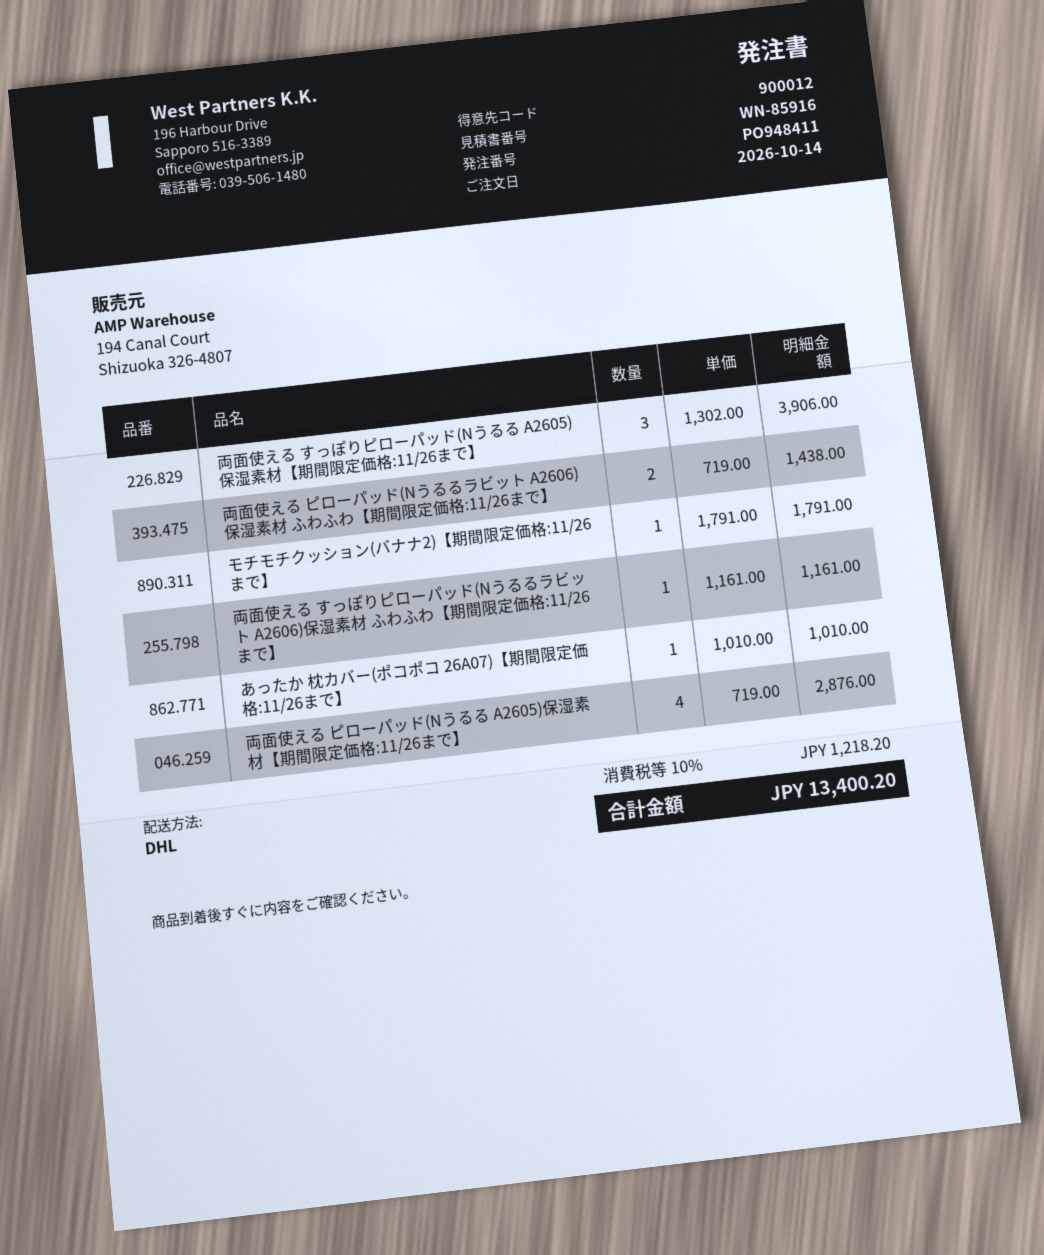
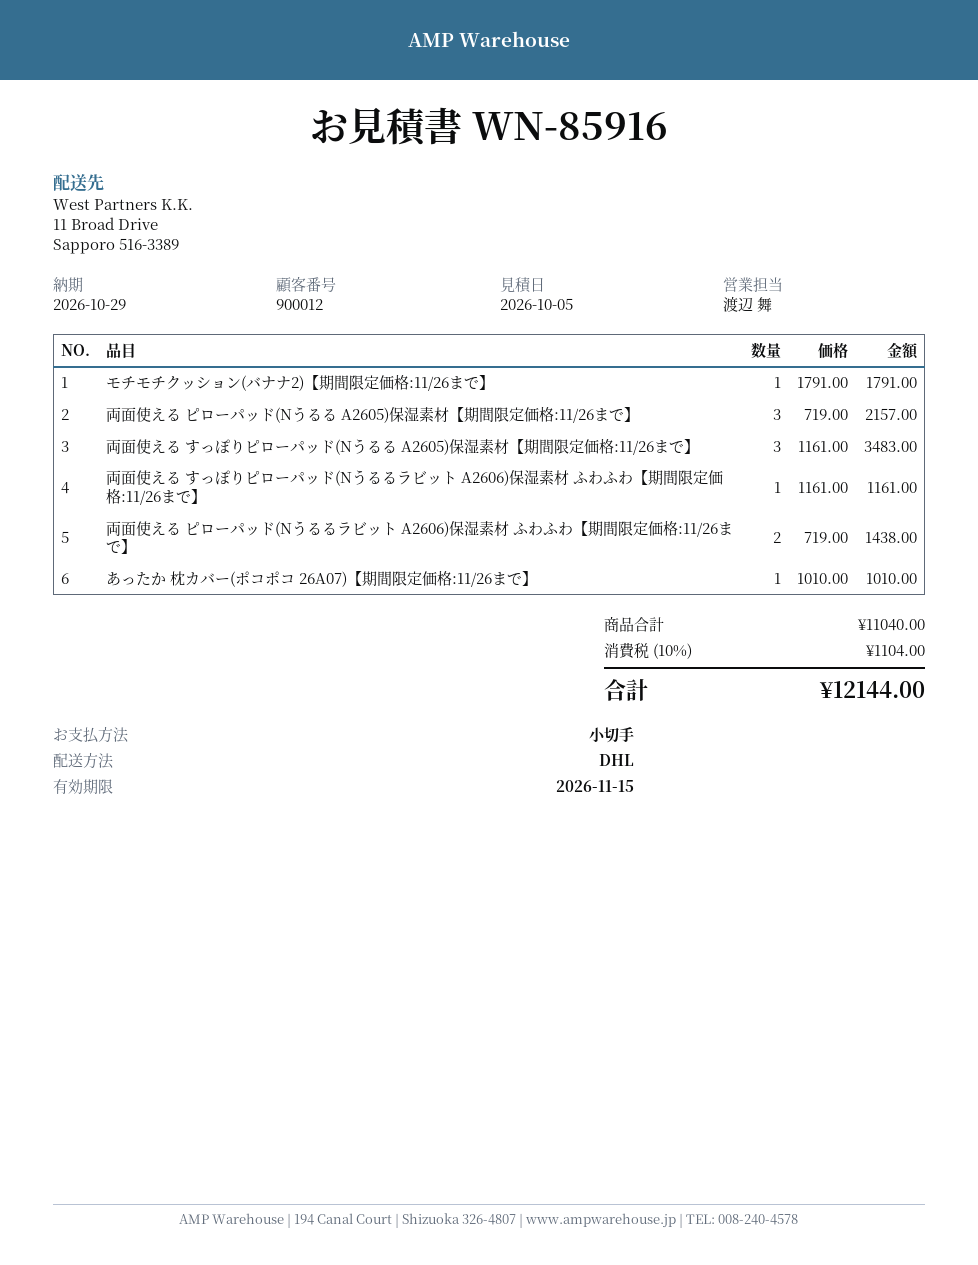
両面使える すっぽりピローパッド(Nうるる A2605)保湿素材【期間限定価格:11/26まで】: 3 x 1302.00 = 3906.00 -> 3 x 1161.00 = 3483.00
両面使える ピローパッド(Nうるる A2605)保湿素材【期間限定価格:11/26まで】: 4 x 719.00 = 2876.00 -> 3 x 719.00 = 2157.00
tax: 10% = 1218.20 -> 10% = 1104.00
total: 13400.20 -> 12144.00

